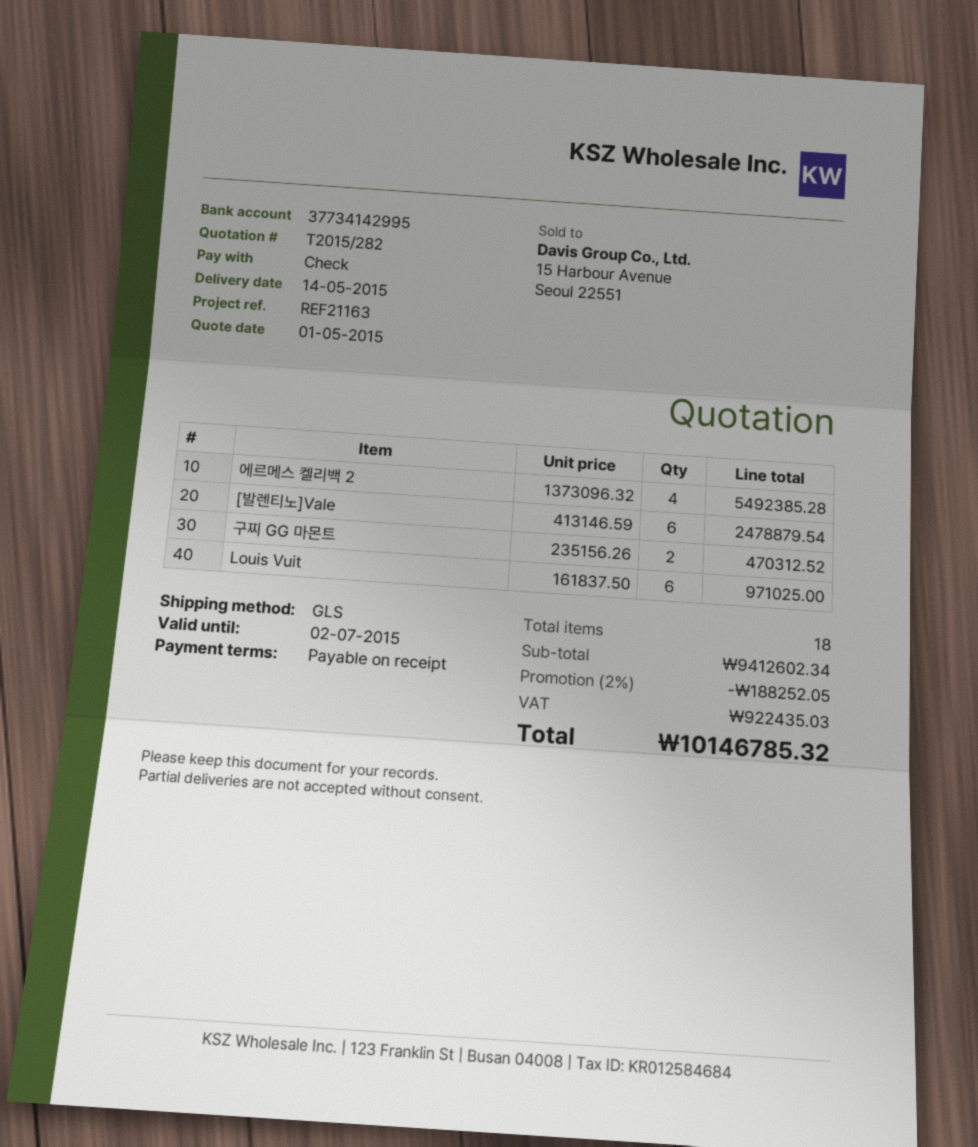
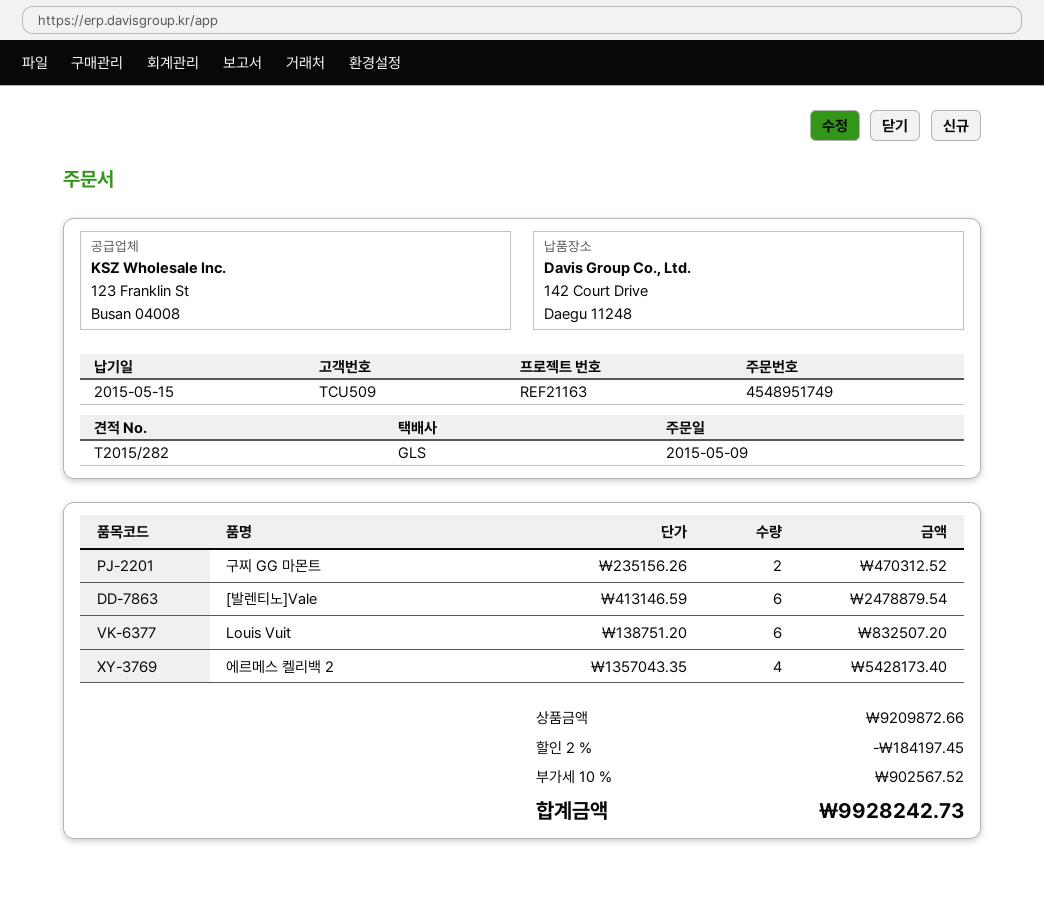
delivery date: 2015-05-14 -> 2015-05-15
에르메스 켈리백 2: 4 x 1373096.32 = 5492385.28 -> 4 x 1357043.35 = 5428173.40
Louis Vuit: 6 x 161837.50 = 971025.00 -> 6 x 138751.20 = 832507.20
subtotal: 9412602.34 -> 9209872.66
discount: 2% = 188252.05 -> 2% = 184197.45
tax: 922435.03 -> 902567.52
total: 10146785.32 -> 9928242.73

